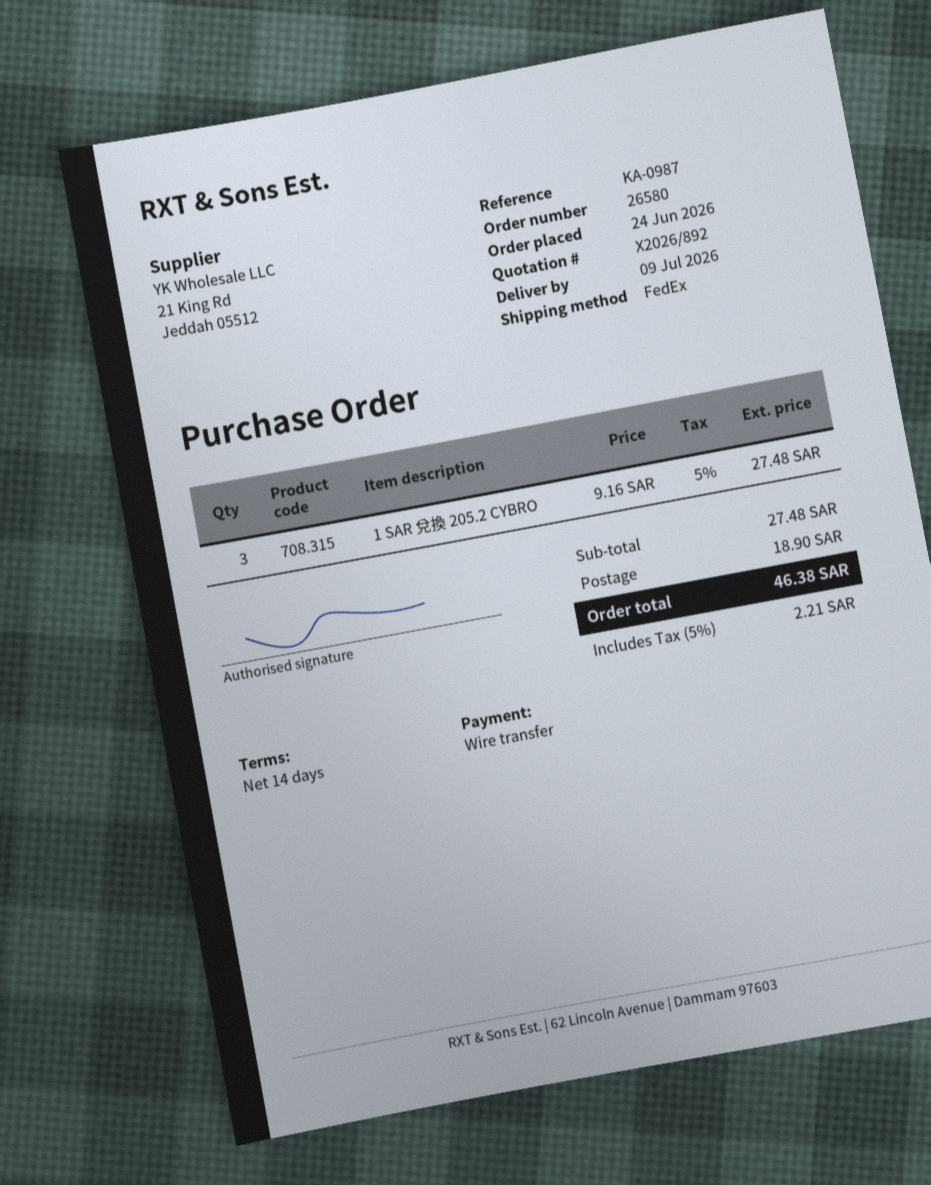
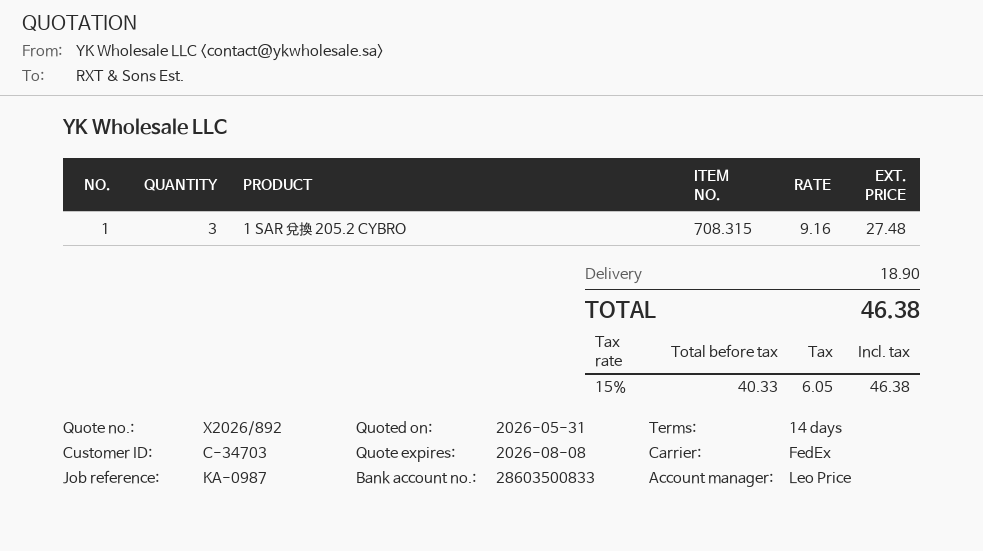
tax: 5% = 2.21 -> 15% = 6.05

